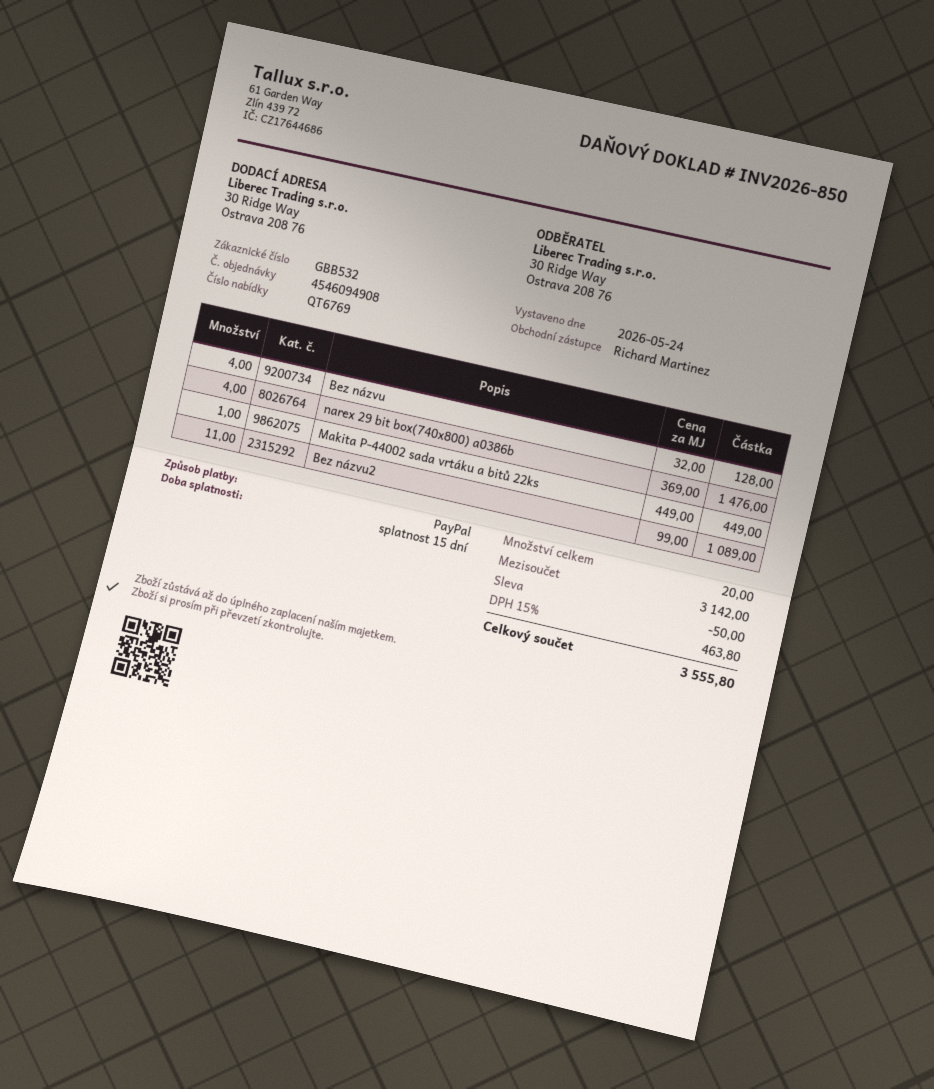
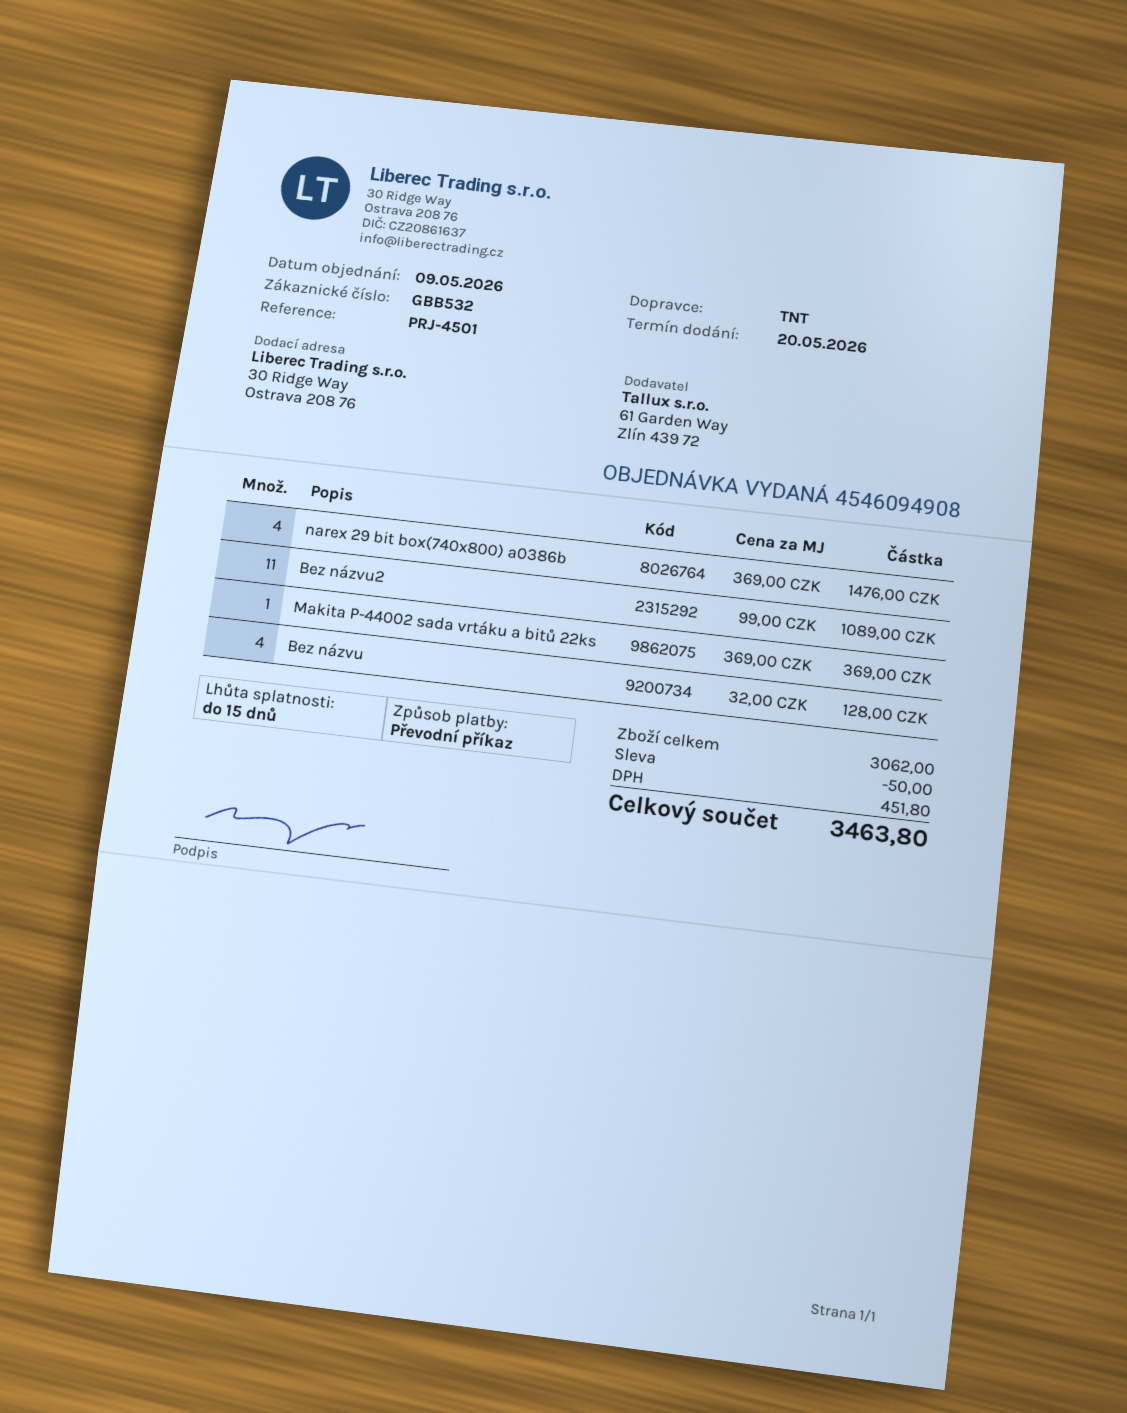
payment method: PayPal -> bank transfer
Makita P-44002 sada vrtáku a bitů 22ks: 1 x 449.00 = 449.00 -> 1 x 369.00 = 369.00
subtotal: 3142.00 -> 3062.00
tax: 463.80 -> 451.80
total: 3555.80 -> 3463.80

